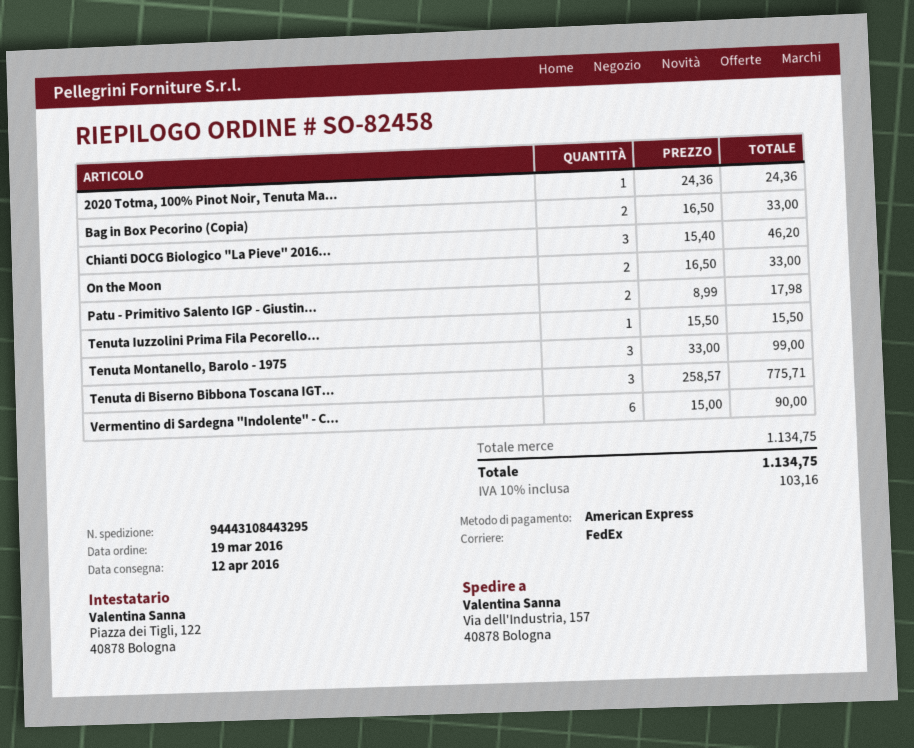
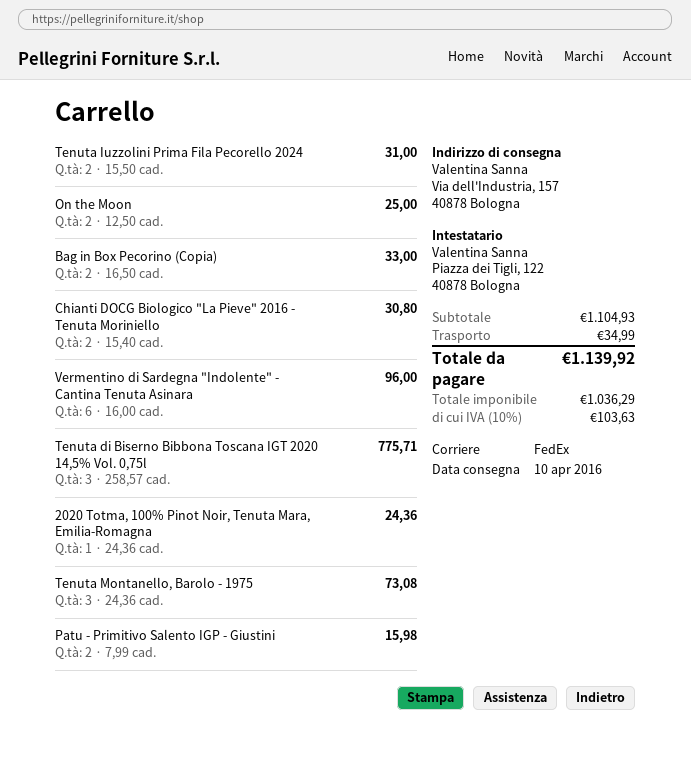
delivery date: 2016-04-12 -> 2016-04-10
Chianti DOCG Biologico "La Pieve" 2016...: 3 x 15.40 = 46.20 -> 2 x 15.40 = 30.80
On the Moon: 2 x 16.50 = 33.00 -> 2 x 12.50 = 25.00
Patu - Primitivo Salento IGP - Giustin...: 2 x 8.99 = 17.98 -> 2 x 7.99 = 15.98
Tenuta Iuzzolini Prima Fila Pecorello...: 1 x 15.50 = 15.50 -> 2 x 15.50 = 31.00
Tenuta Montanello, Barolo - 1975: 3 x 33.00 = 99.00 -> 3 x 24.36 = 73.08
Vermentino di Sardegna "Indolente" - C...: 6 x 15.00 = 90.00 -> 6 x 16.00 = 96.00
subtotal: 1134.75 -> 1104.93
shipping: none -> 34.99
tax: 10% = 103.16 -> 10% = 103.63
total: 1134.75 -> 1139.92

